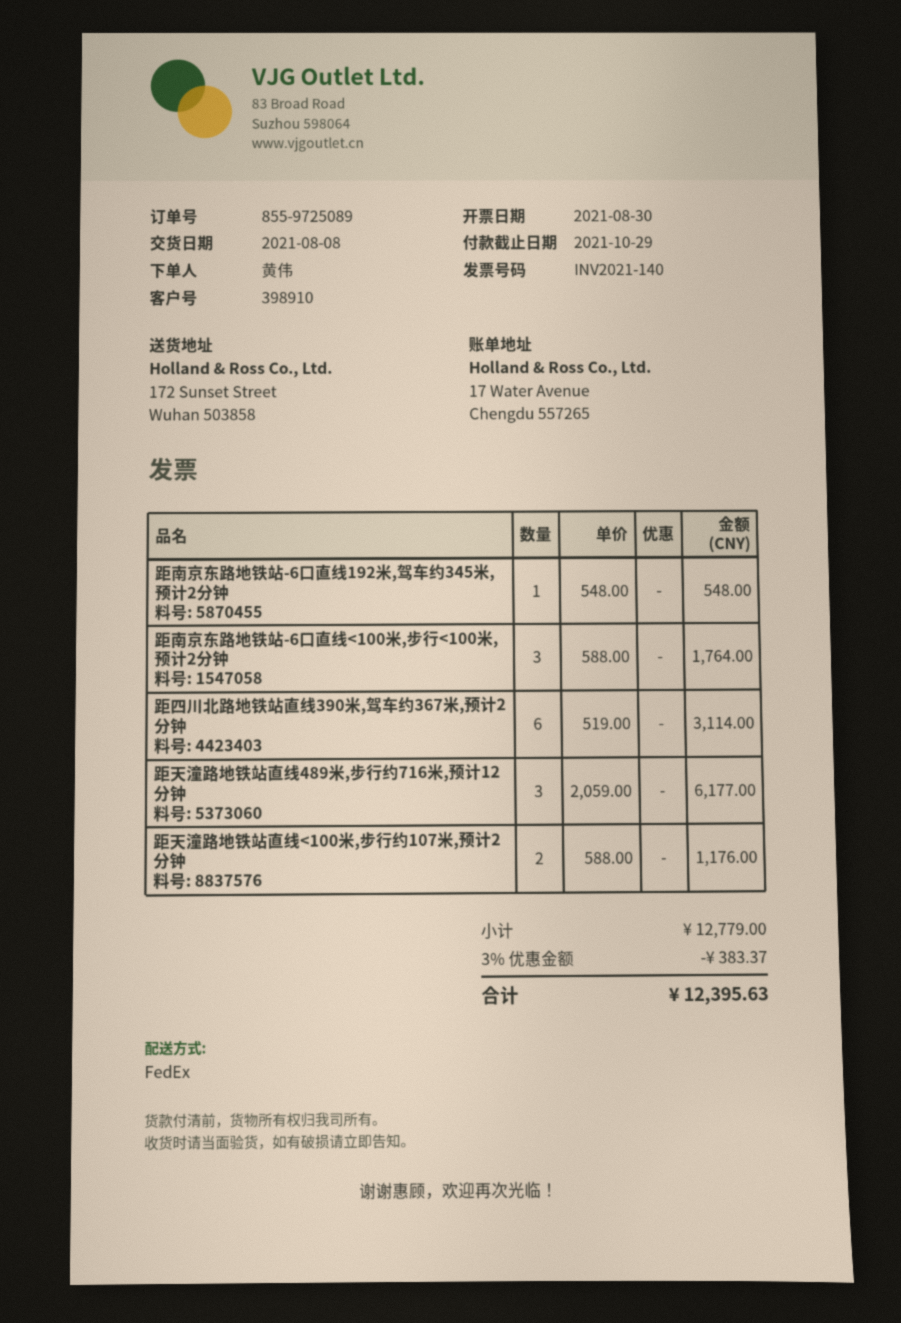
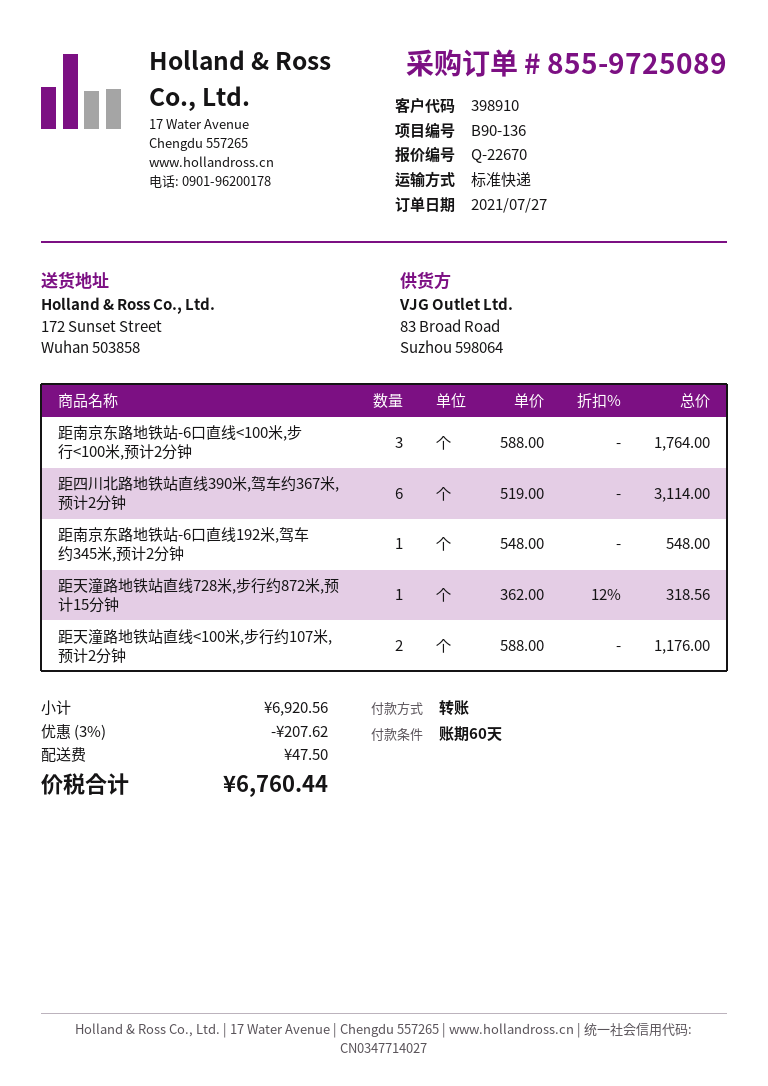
shipping method: FedEx -> standard
距天潼路地铁站直线489米,步行约716米,预计12分钟: 3 x 2059.00 = 6177.00 -> none
距天潼路地铁站直线728米,步行约872米,预计15分钟: none -> 1 x 362.00 - 12% = 318.56
subtotal: 12779.00 -> 6920.56
discount: 3% = 383.37 -> 3% = 207.62
shipping: none -> 47.50
total: 12395.63 -> 6760.44

